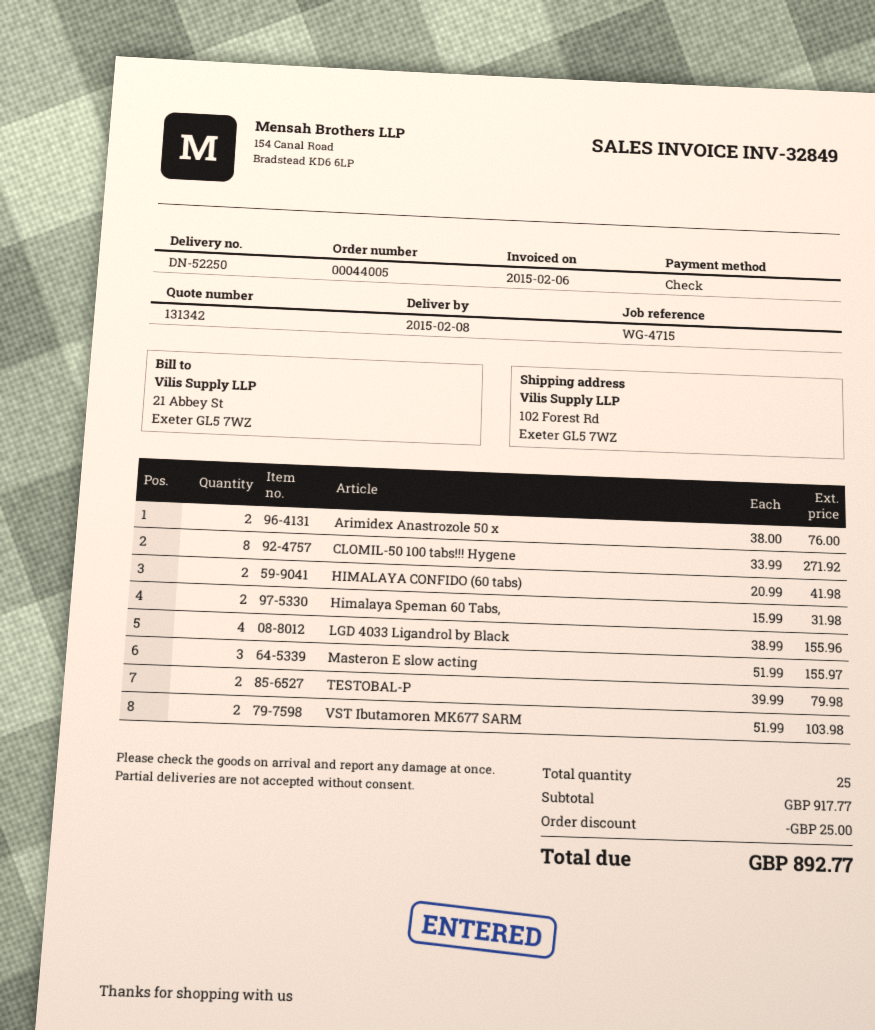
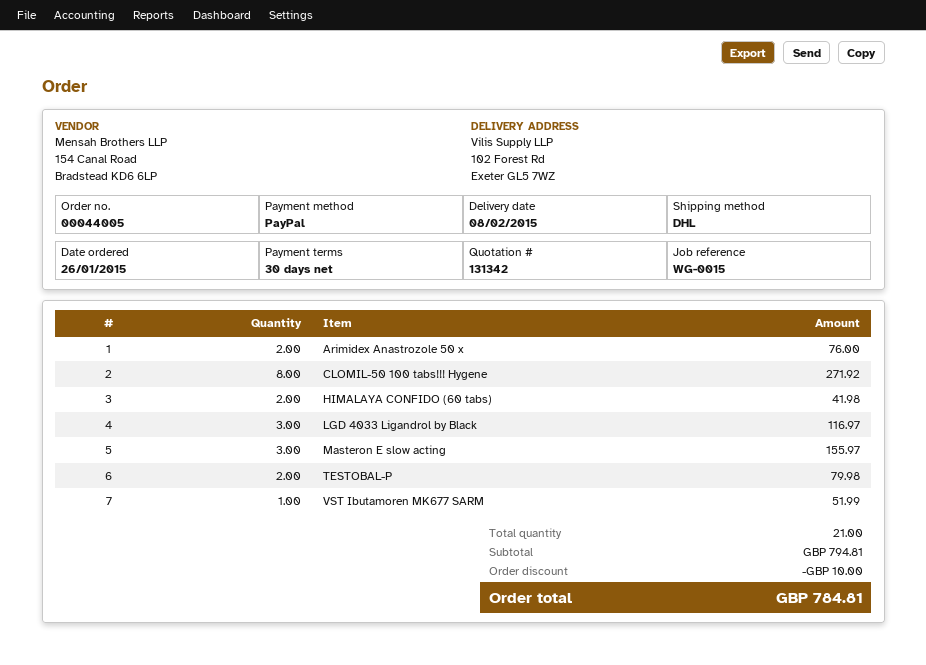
reference: WG-4715 -> WG-0015
payment method: cheque -> PayPal
Himalaya Speman 60 Tabs,: 2 for 31.98 -> none
LGD 4033 Ligandrol by Black: 4 for 155.96 -> 3 for 116.97
VST Ibutamoren MK677 SARM: 2 for 103.98 -> 1 for 51.99
total quantity: 25 -> 21
subtotal: 917.77 -> 794.81
discount: 25.00 -> 10.00
total: 892.77 -> 784.81

